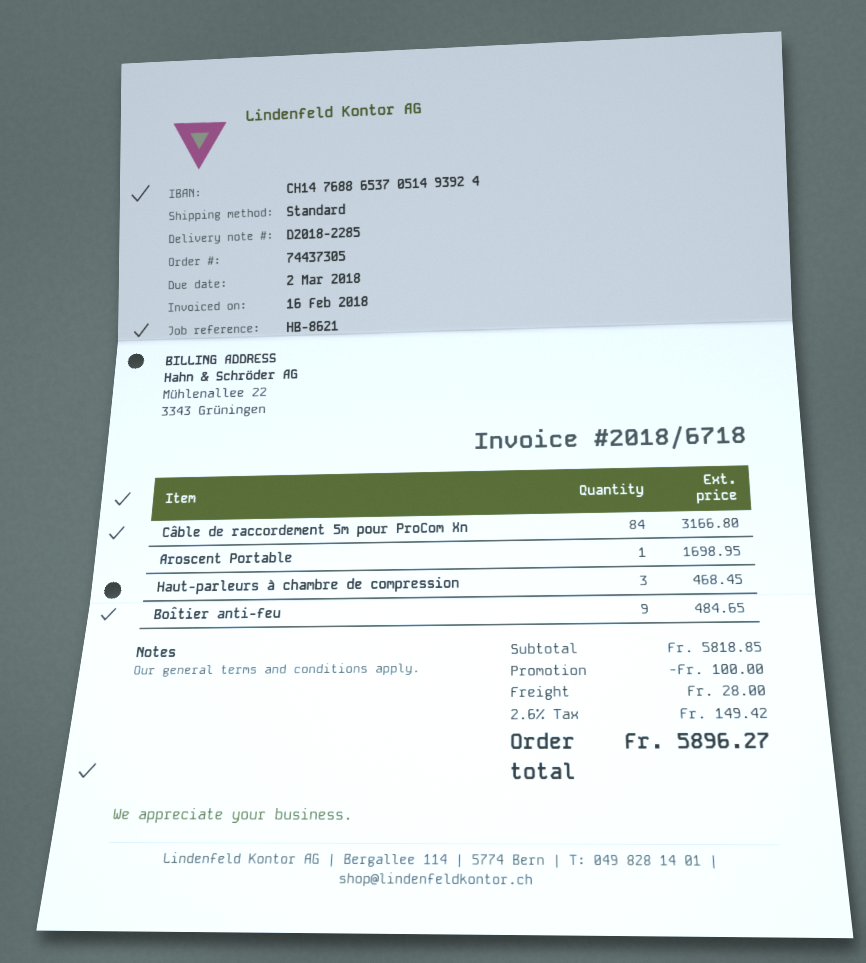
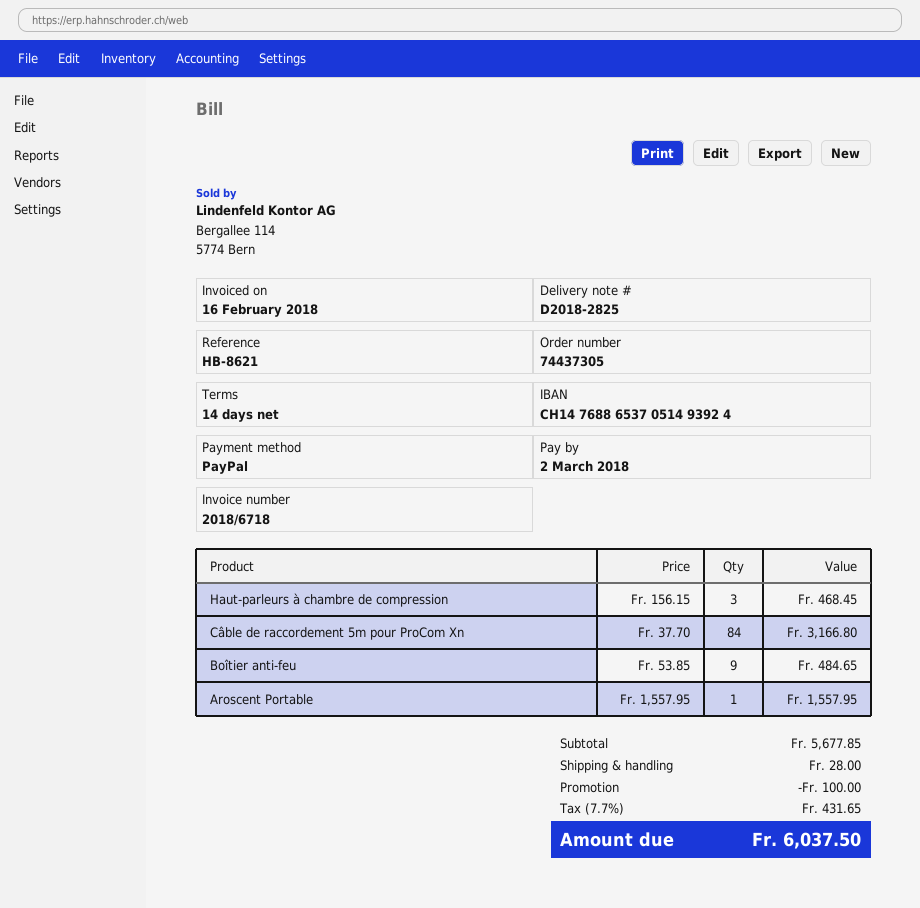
delivery note number: D2018-2285 -> D2018-2825
Aroscent Portable: 1 for 1698.95 -> 1 for 1557.95
subtotal: 5818.85 -> 5677.85
tax: 2.6% = 149.42 -> 7.7% = 431.65
total: 5896.27 -> 6037.50

